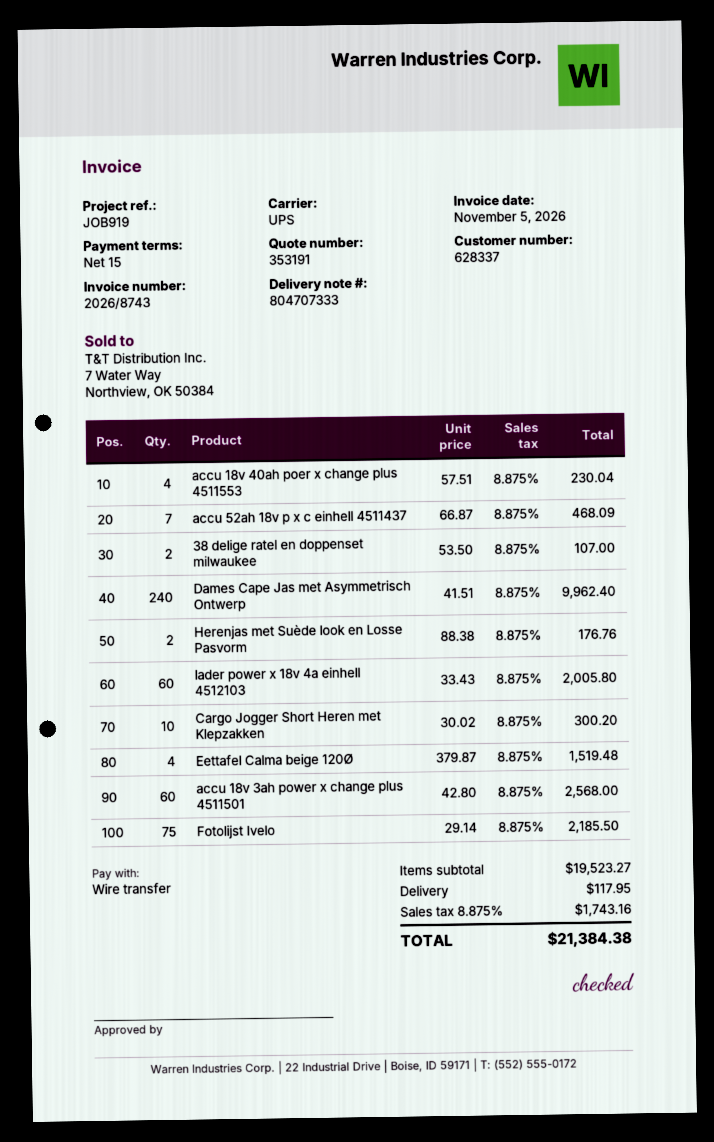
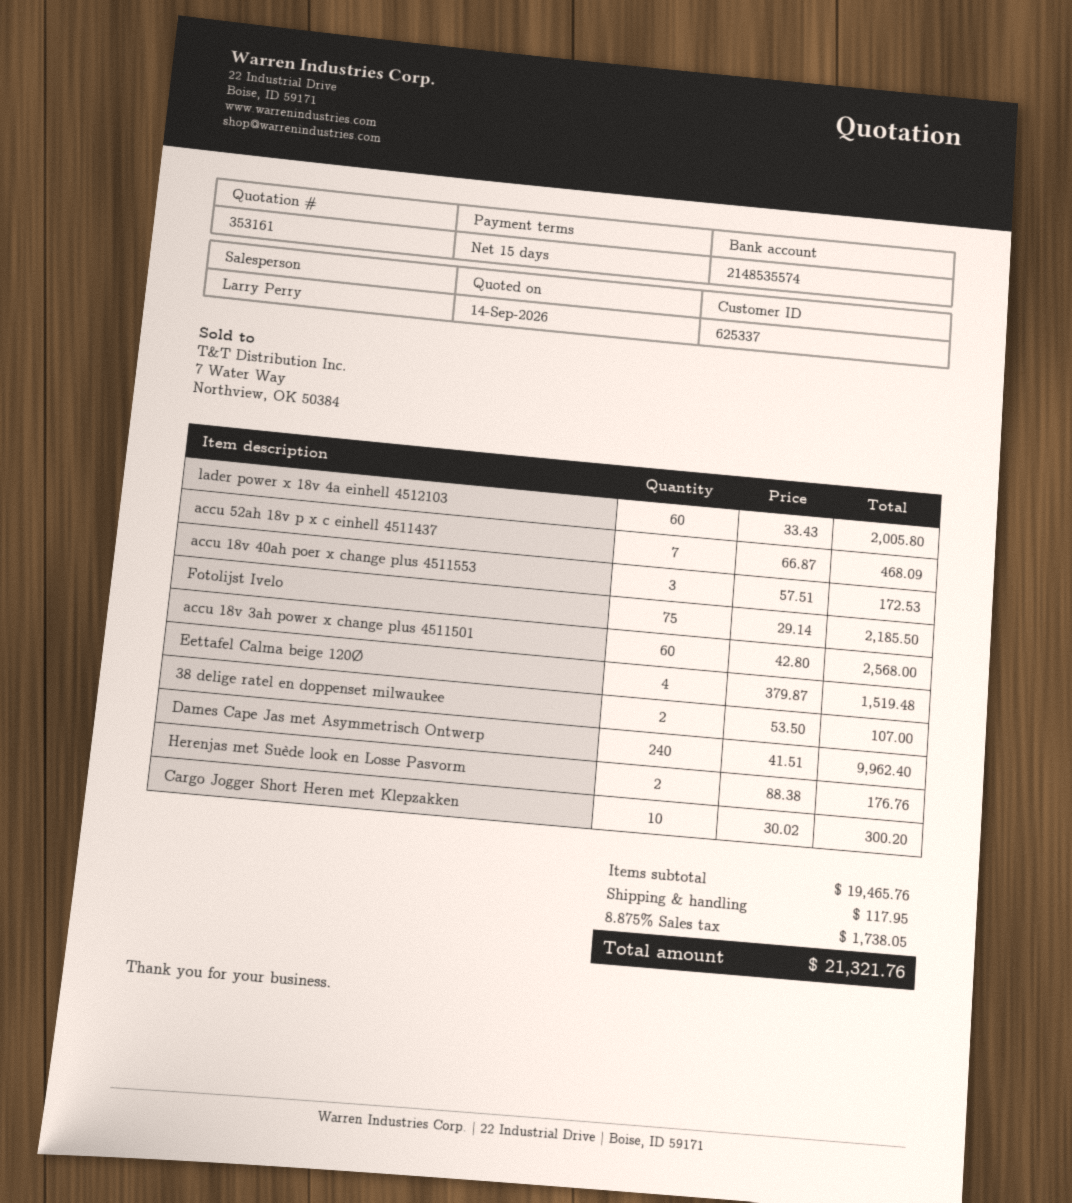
quote number: 353191 -> 353161
customer number: 628337 -> 625337
accu 18v 40ah poer x change plus 4511553: 4 x 57.51 = 230.04 -> 3 x 57.51 = 172.53
subtotal: 19523.27 -> 19465.76
tax: 8.875% = 1743.16 -> 8.875% = 1738.05
total: 21384.38 -> 21321.76

